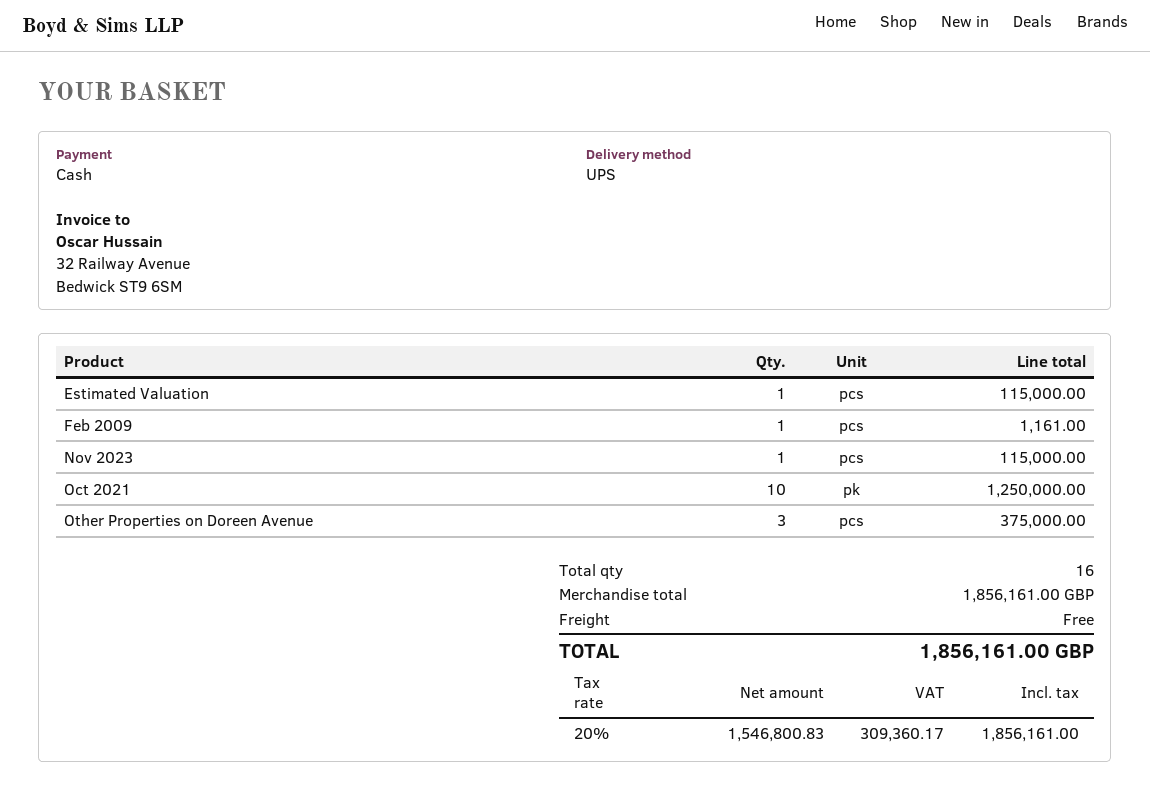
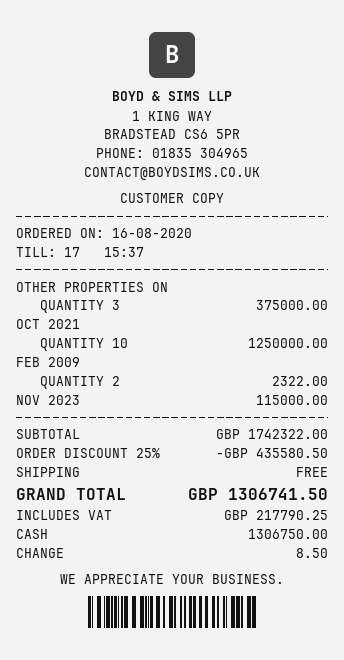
Estimated Valuation: 1 for 115000.00 -> none
Feb 2009: 1 for 1161.00 -> 2 for 2322.00
subtotal: 1856161.00 -> 1742322.00
discount: none -> 25% = 435580.50
tax: 309360.17 -> 217790.25
total: 1856161.00 -> 1306741.50

